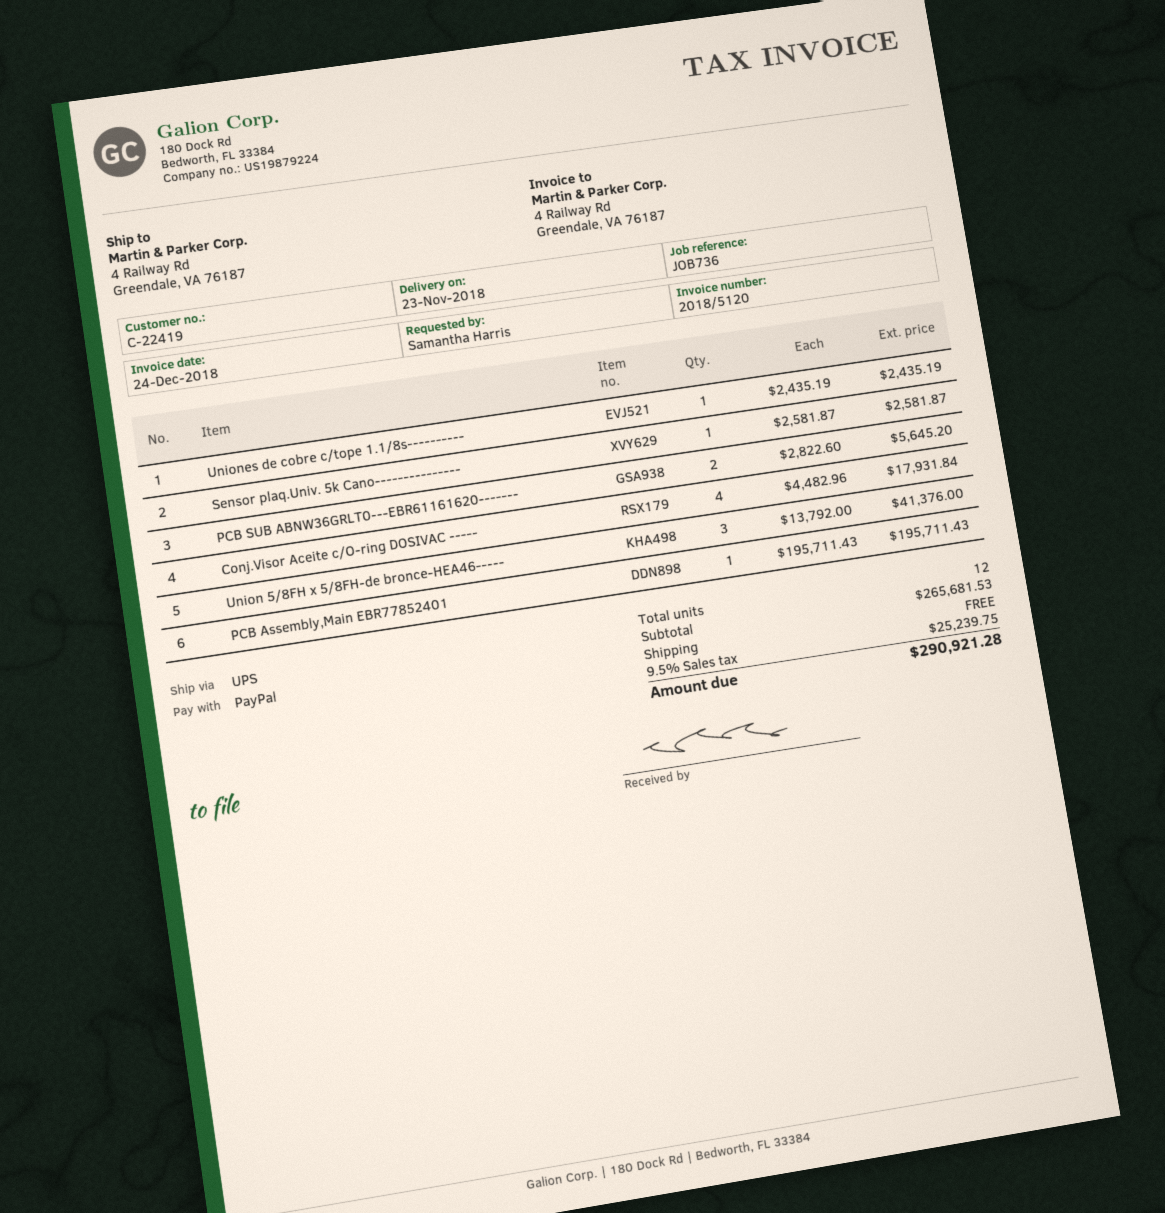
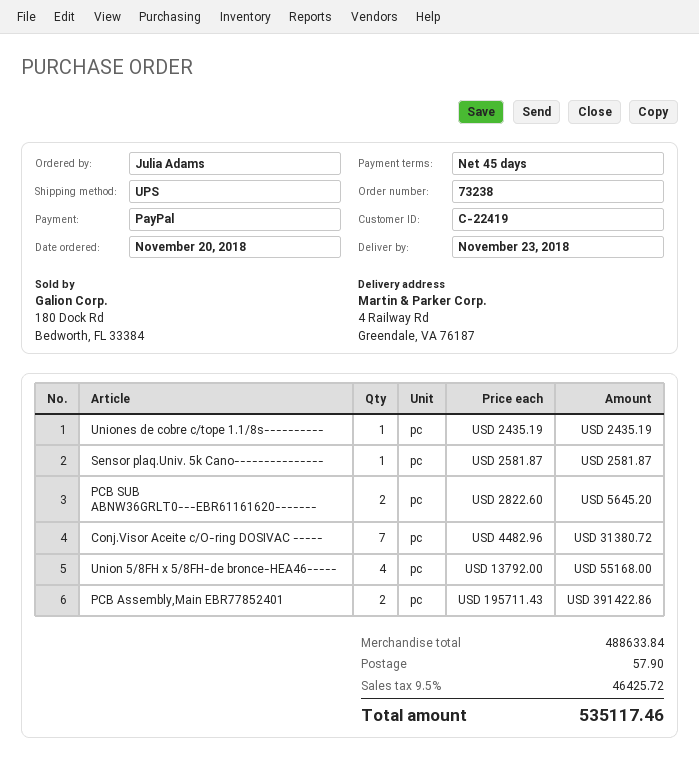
ordered by: Samantha Harris -> Julia Adams
Conj.Visor Aceite c/O-ring DOSIVAC -----: 4 x 4482.96 = 17931.84 -> 7 x 4482.96 = 31380.72
Union 5/8FH x 5/8FH-de bronce-HEA46-----: 3 x 13792.00 = 41376.00 -> 4 x 13792.00 = 55168.00
PCB Assembly,Main EBR77852401: 1 x 195711.43 = 195711.43 -> 2 x 195711.43 = 391422.86
subtotal: 265681.53 -> 488633.84
shipping: 0.00 -> 57.90
tax: 9.5% = 25239.75 -> 9.5% = 46425.72
total: 290921.28 -> 535117.46

